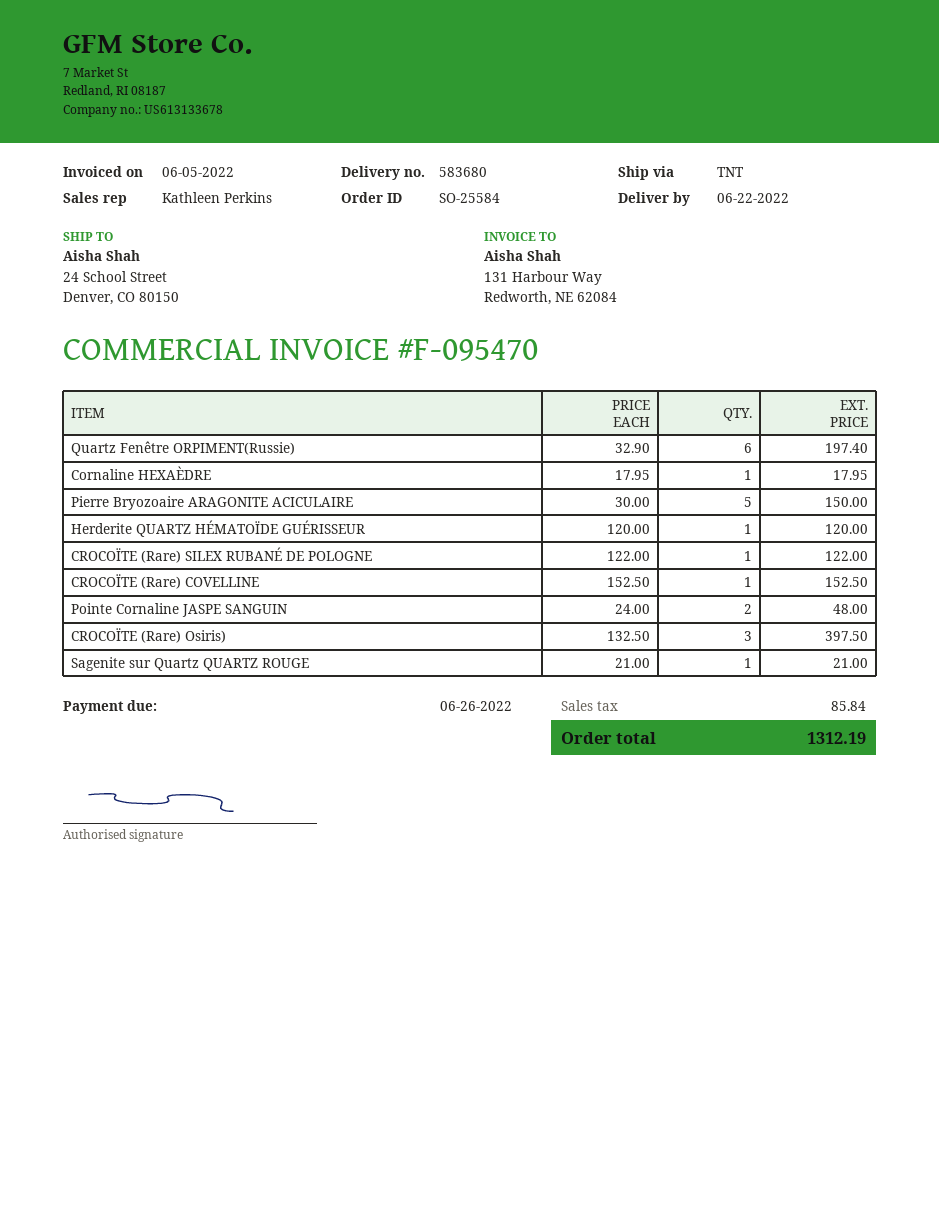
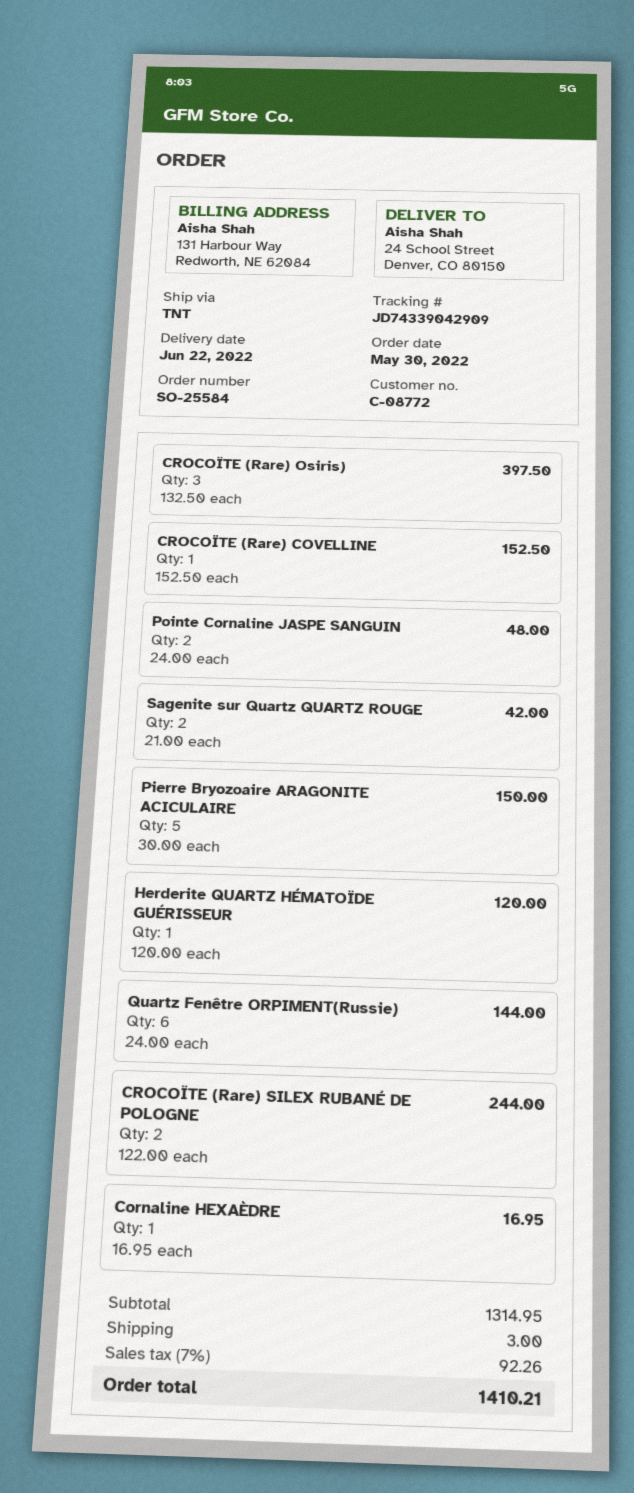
Quartz Fenêtre ORPIMENT(Russie): 6 x 32.90 = 197.40 -> 6 x 24.00 = 144.00
Cornaline HEXAÈDRE: 1 x 17.95 = 17.95 -> 1 x 16.95 = 16.95
CROCOÏTE (Rare) SILEX RUBANÉ DE POLOGNE: 1 x 122.00 = 122.00 -> 2 x 122.00 = 244.00
Sagenite sur Quartz QUARTZ ROUGE: 1 x 21.00 = 21.00 -> 2 x 21.00 = 42.00
shipping: none -> 3.00
tax: 85.84 -> 92.26
total: 1312.19 -> 1410.21

